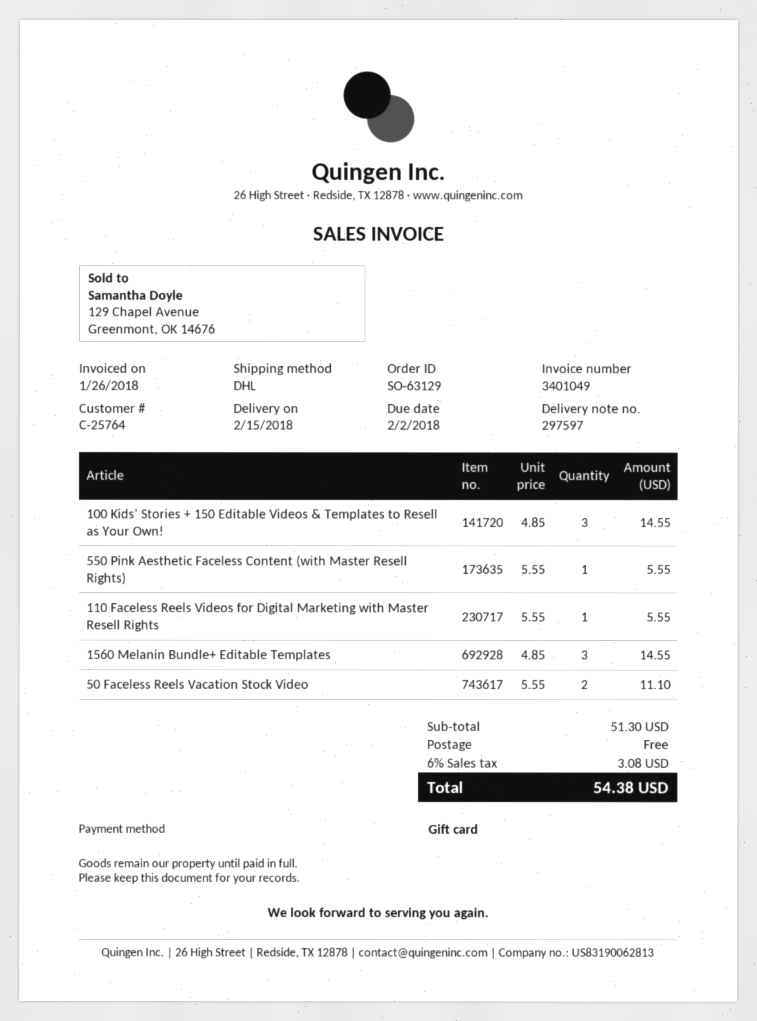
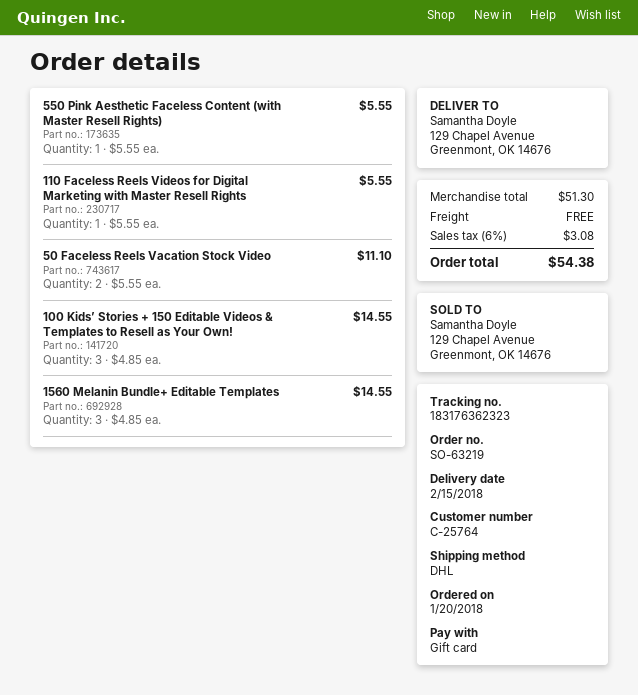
order number: SO-63129 -> SO-63219

